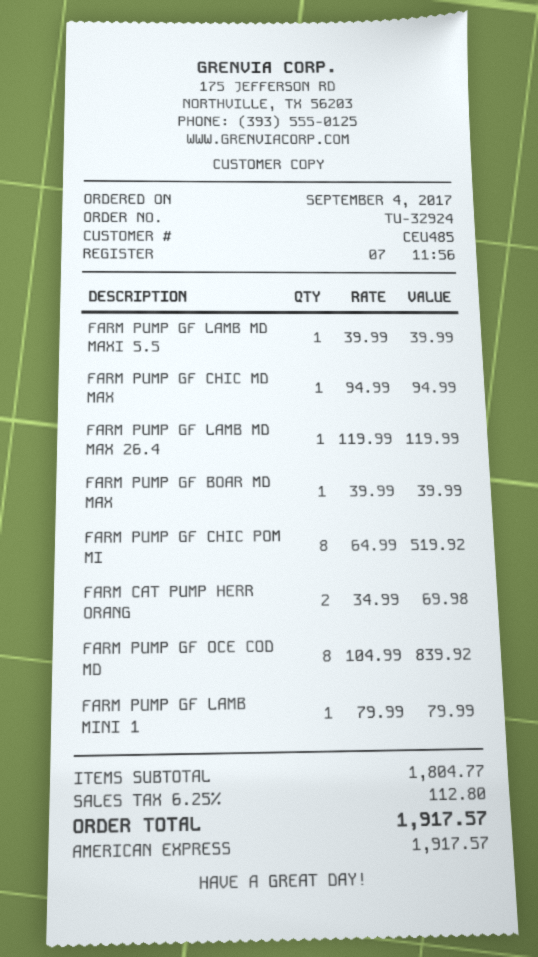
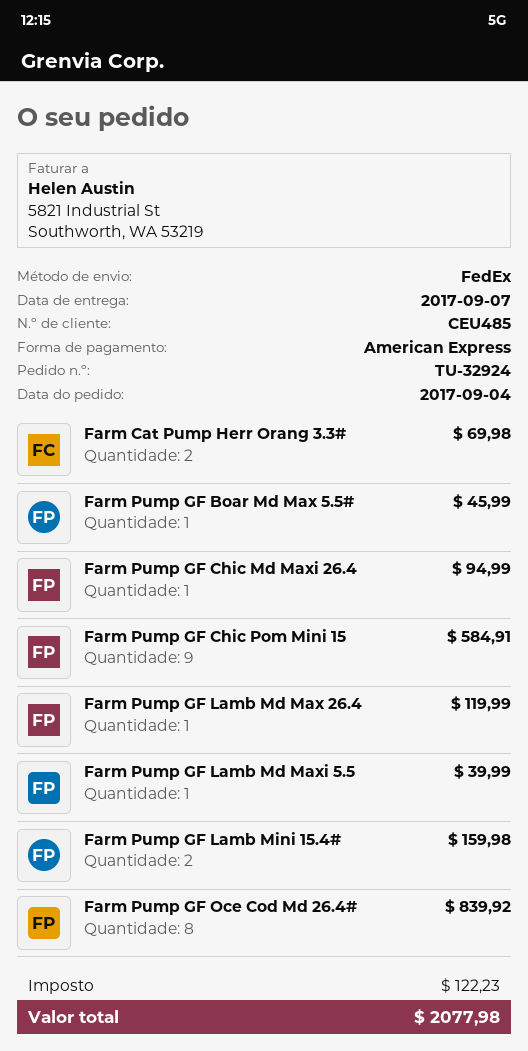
FARM PUMP GF BOAR MD MAX: 1 for 39.99 -> 1 for 45.99
FARM PUMP GF CHIC POM MI: 8 for 519.92 -> 9 for 584.91
FARM PUMP GF LAMB MINI 1: 1 for 79.99 -> 2 for 159.98
tax: 112.80 -> 122.23
total: 1917.57 -> 2077.98

